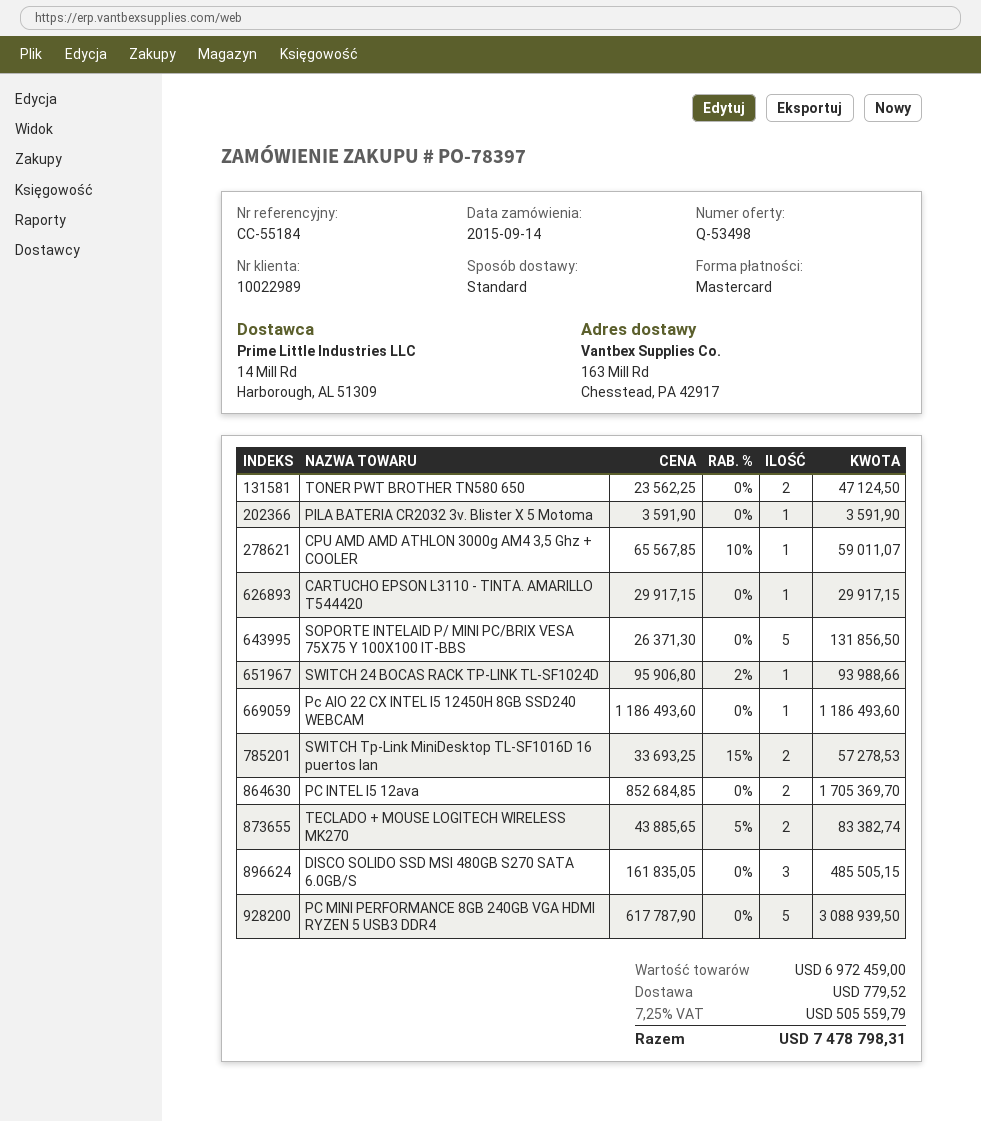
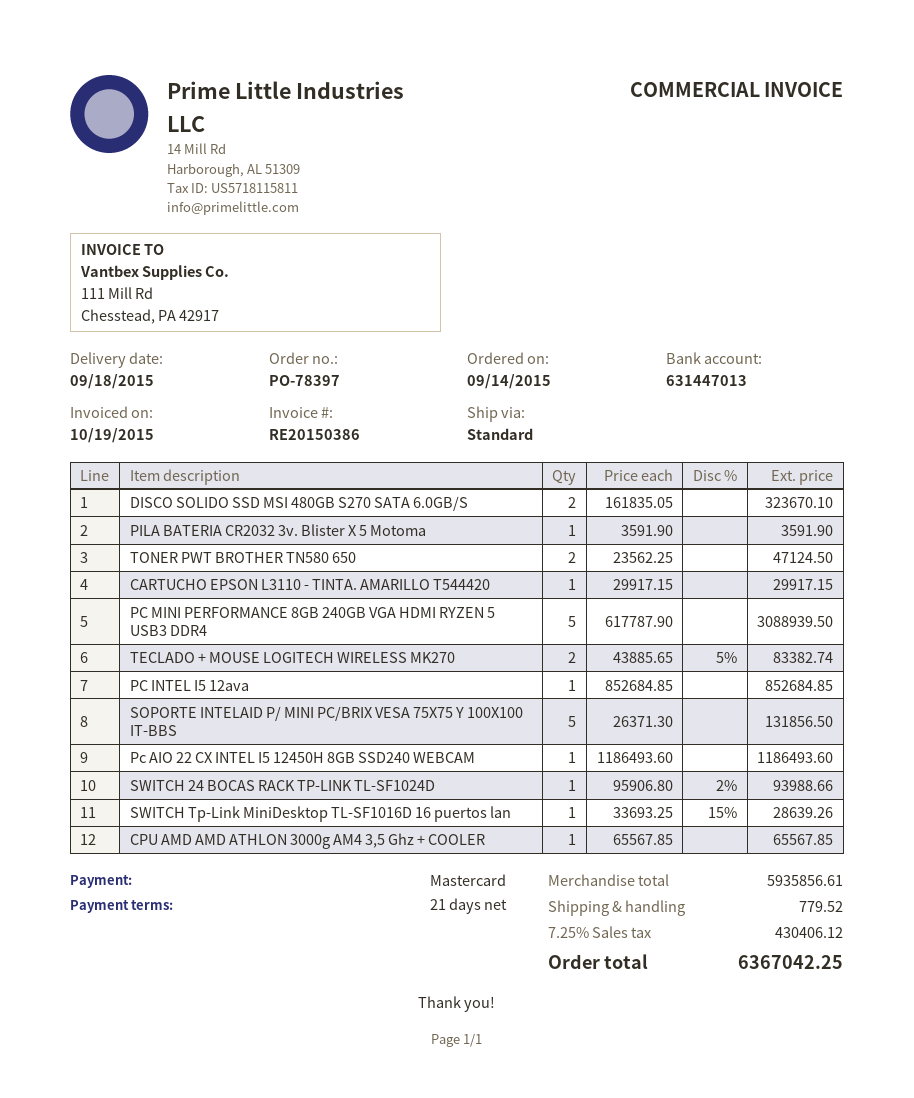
CPU AMD AMD ATHLON 3000g AM4 3,5 Ghz + COOLER: 1 x 65567.85 - 10% = 59011.07 -> 1 x 65567.85 = 65567.85
SWITCH Tp-Link MiniDesktop TL-SF1016D 16 puertos lan: 2 x 33693.25 - 15% = 57278.53 -> 1 x 33693.25 - 15% = 28639.26
PC INTEL I5 12ava: 2 x 852684.85 = 1705369.70 -> 1 x 852684.85 = 852684.85
DISCO SOLIDO SSD MSI 480GB S270 SATA 6.0GB/S: 3 x 161835.05 = 485505.15 -> 2 x 161835.05 = 323670.10
subtotal: 6972459.00 -> 5935856.61
tax: 7.25% = 505559.79 -> 7.25% = 430406.12
total: 7478798.31 -> 6367042.25

